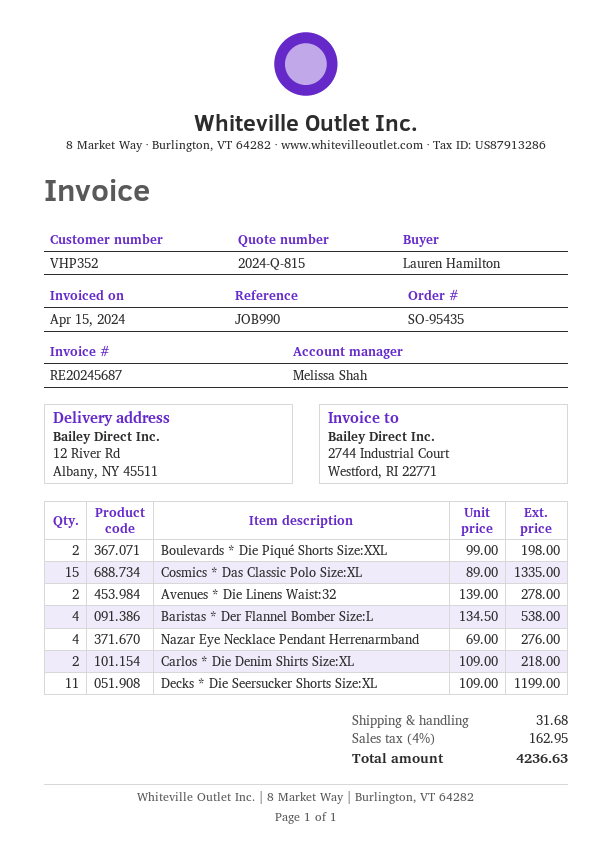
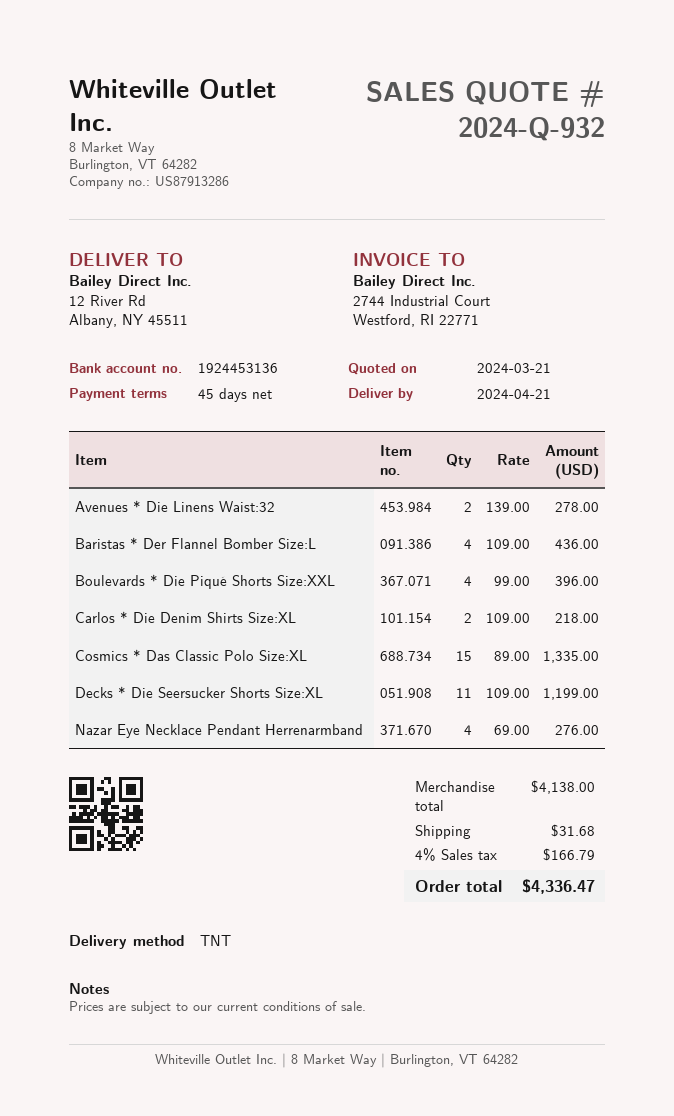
quote number: 2024-Q-815 -> 2024-Q-932
Boulevards * Die Piqué Shorts Size:XXL: 2 x 99.00 = 198.00 -> 4 x 99.00 = 396.00
Baristas * Der Flannel Bomber Size:L: 4 x 134.50 = 538.00 -> 4 x 109.00 = 436.00
tax: 4% = 162.95 -> 4% = 166.79
total: 4236.63 -> 4336.47

